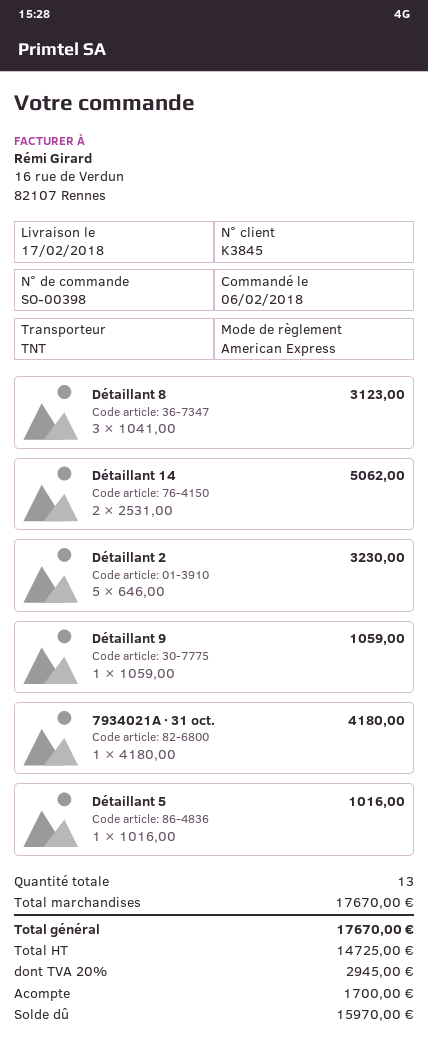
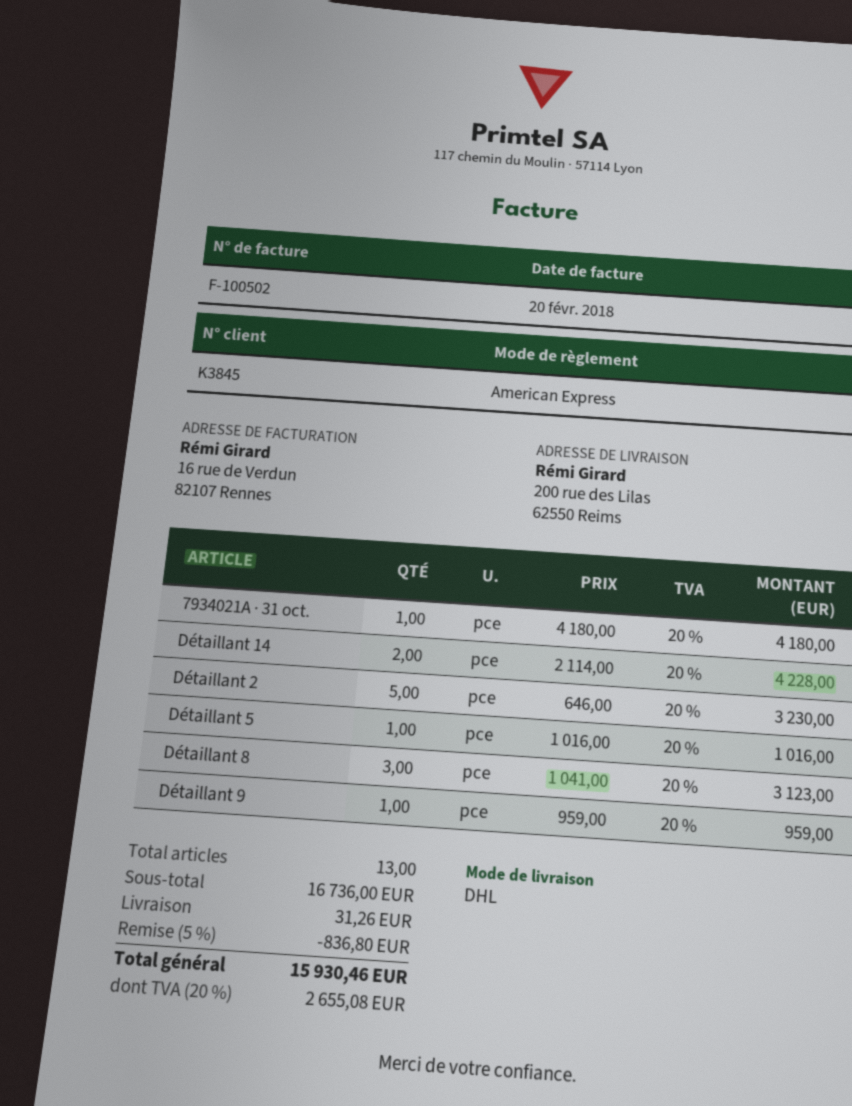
shipping method: TNT -> DHL
Détaillant 14: 2 x 2531.00 = 5062.00 -> 2 x 2114.00 = 4228.00
Détaillant 9: 1 x 1059.00 = 1059.00 -> 1 x 959.00 = 959.00
subtotal: 17670.00 -> 16736.00
discount: none -> 5% = 836.80
shipping: none -> 31.26
tax: 20% = 2945.00 -> 20% = 2655.08
total: 17670.00 -> 15930.46

